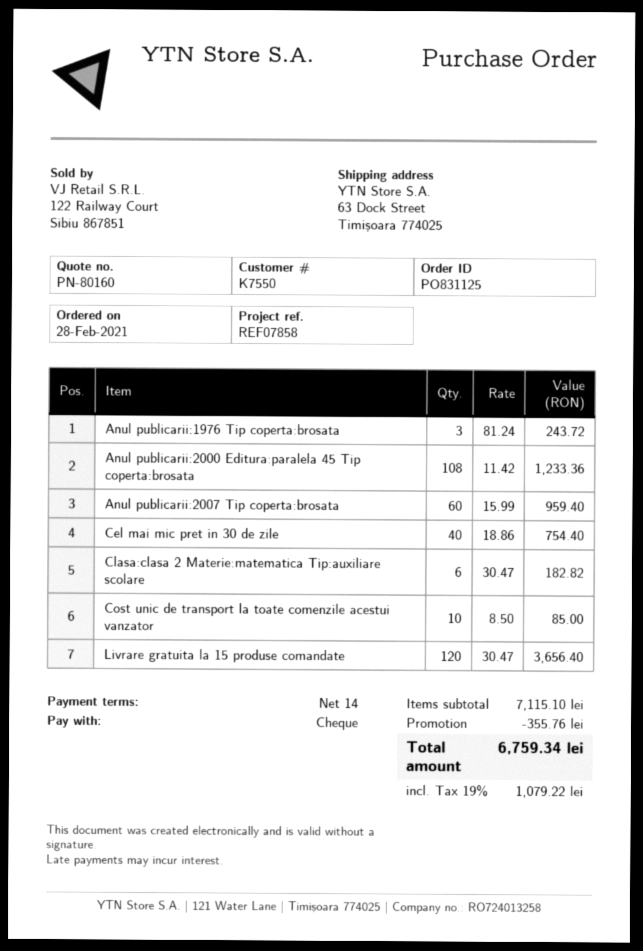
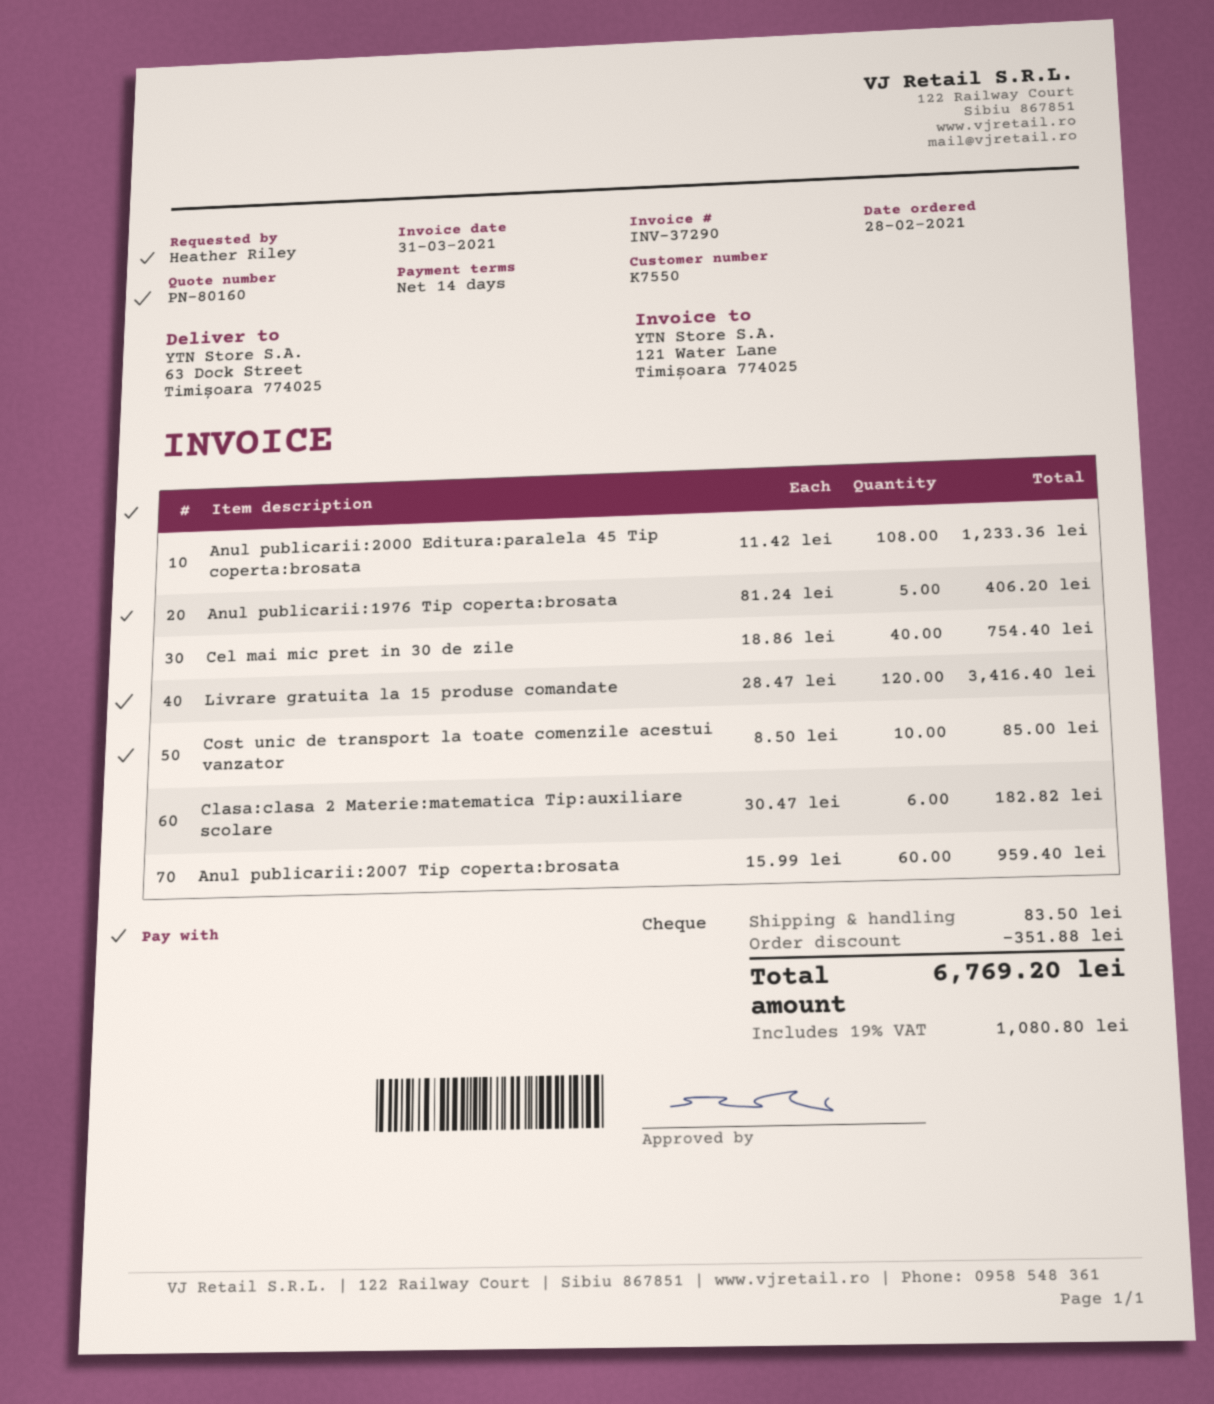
Anul publicarii:1976 Tip coperta:brosata: 3 x 81.24 = 243.72 -> 5 x 81.24 = 406.20
Livrare gratuita la 15 produse comandate: 120 x 30.47 = 3656.40 -> 120 x 28.47 = 3416.40
discount: 355.76 -> 351.88
shipping: none -> 83.50
tax: 19% = 1079.22 -> 19% = 1080.80
total: 6759.34 -> 6769.20

